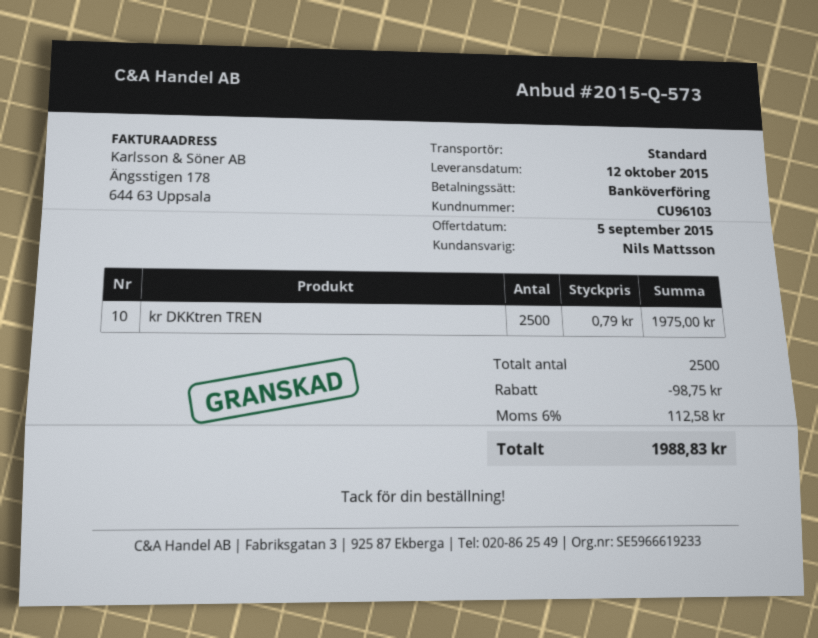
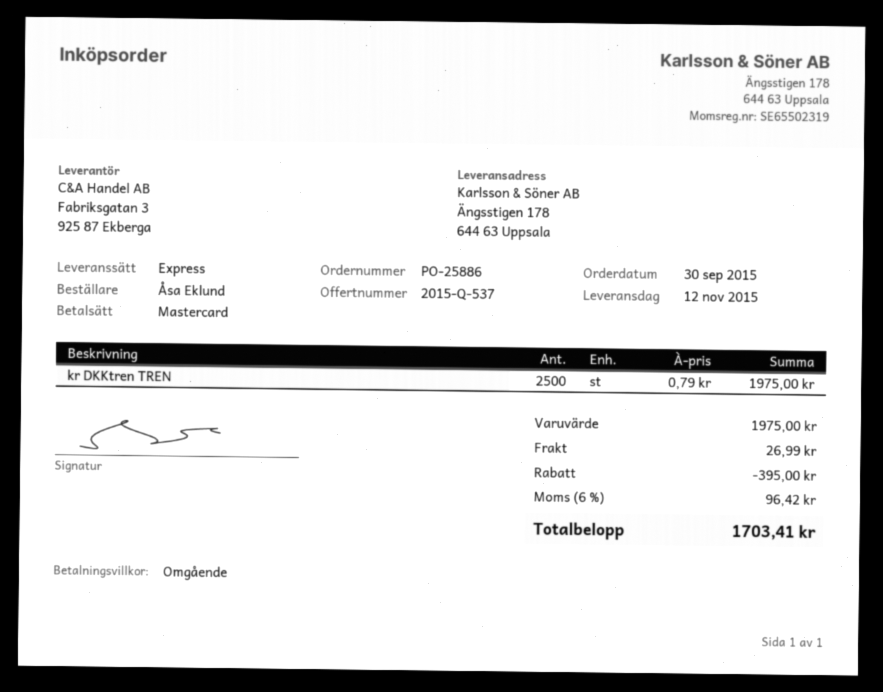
quote number: 2015-Q-573 -> 2015-Q-537
delivery date: 2015-10-12 -> 2015-11-12
payment method: bank transfer -> Mastercard
shipping method: standard -> express
discount: 98.75 -> 395.00
shipping: none -> 26.99
tax: 6% = 112.58 -> 6% = 96.42
total: 1988.83 -> 1703.41

